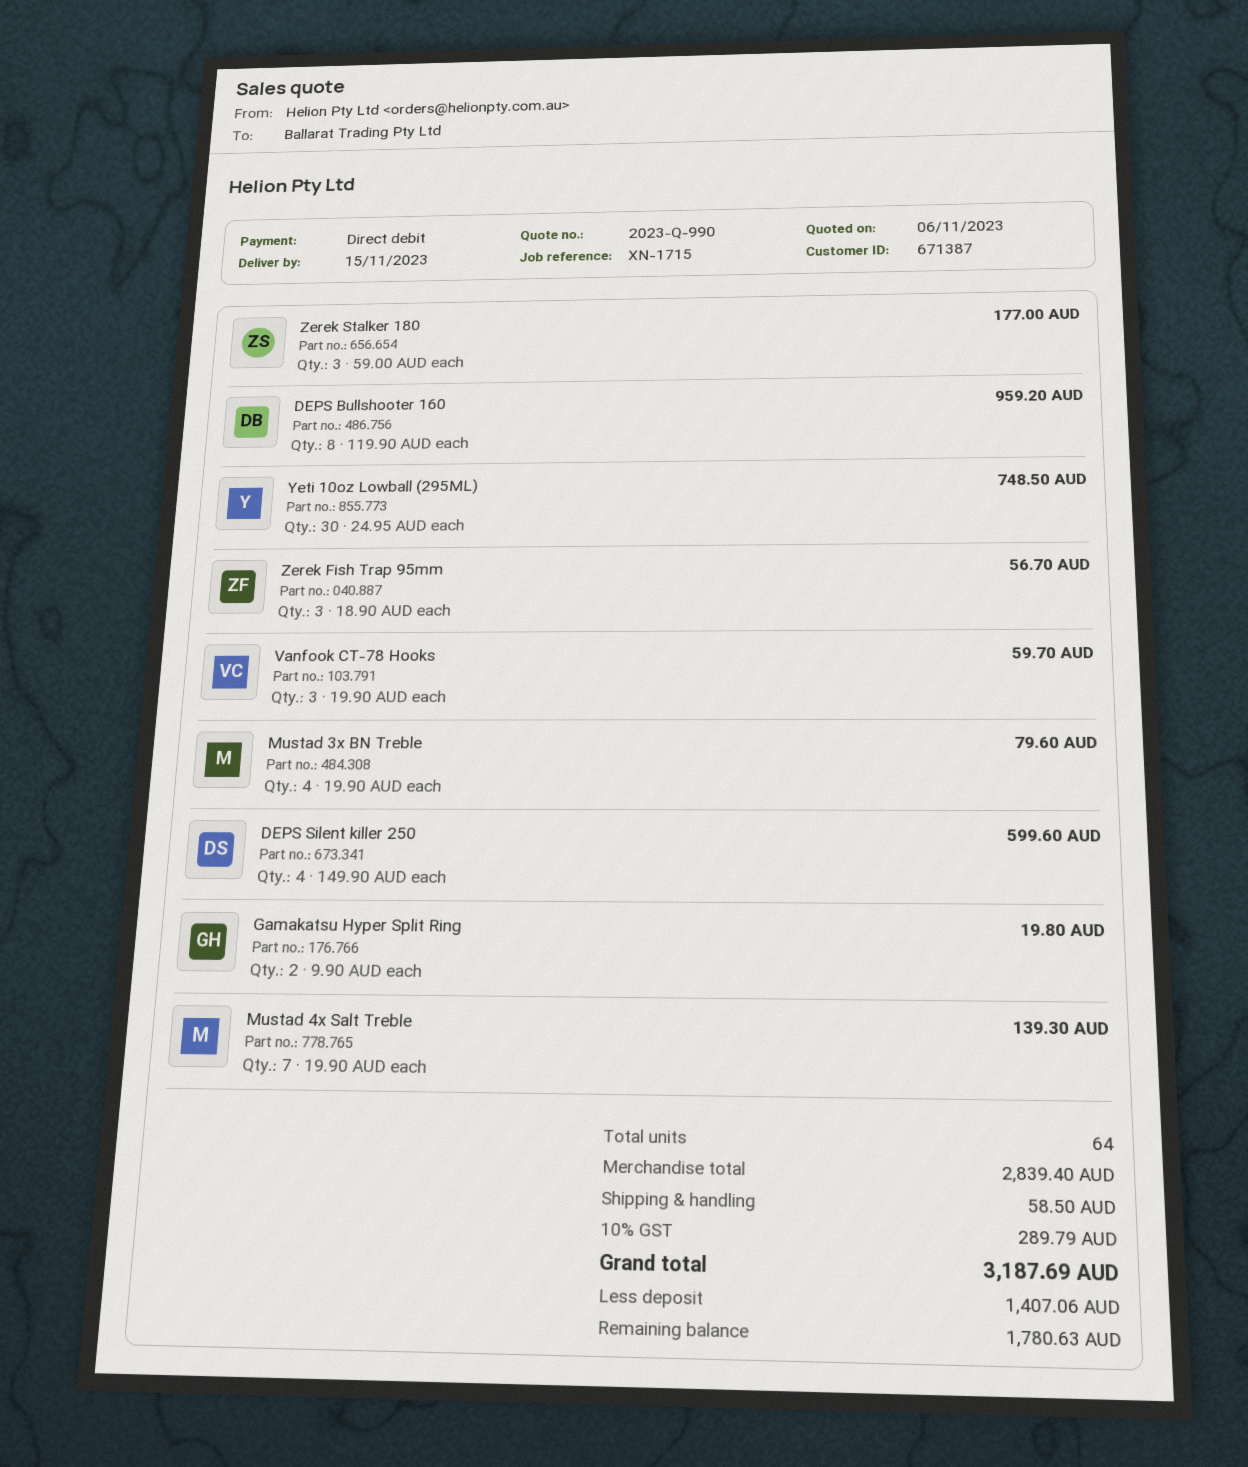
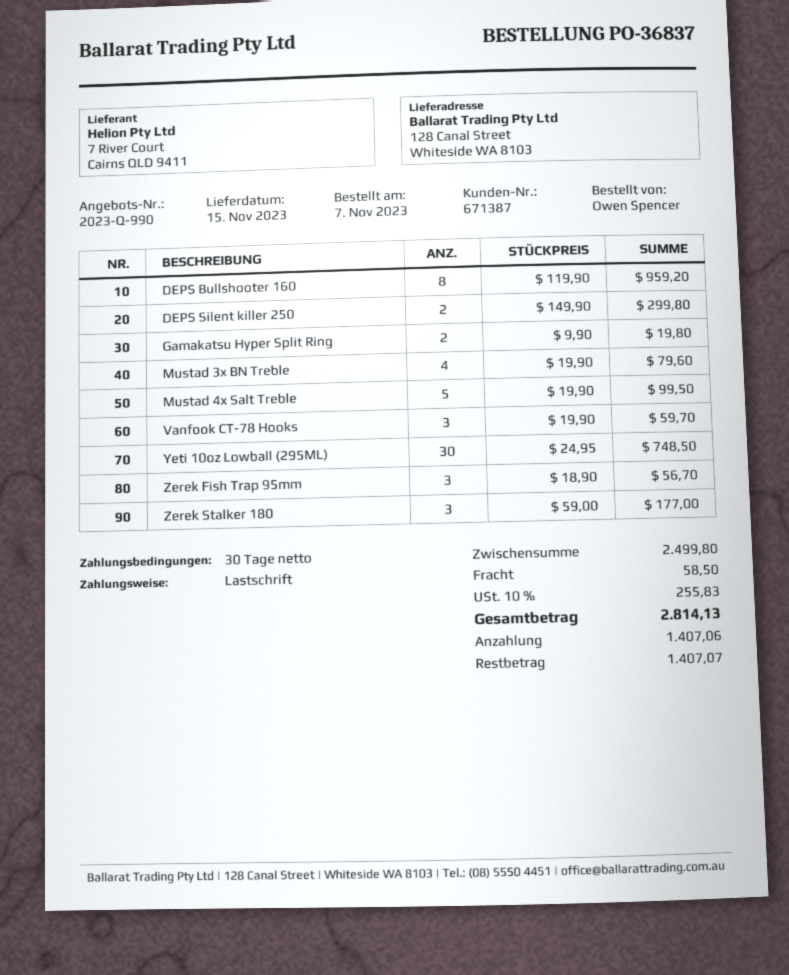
DEPS Silent killer 250: 4 x 149.90 = 599.60 -> 2 x 149.90 = 299.80
Mustad 4x Salt Treble: 7 x 19.90 = 139.30 -> 5 x 19.90 = 99.50
subtotal: 2839.40 -> 2499.80
tax: 10% = 289.79 -> 10% = 255.83
total: 3187.69 -> 2814.13
balance: 1780.63 -> 1407.07

